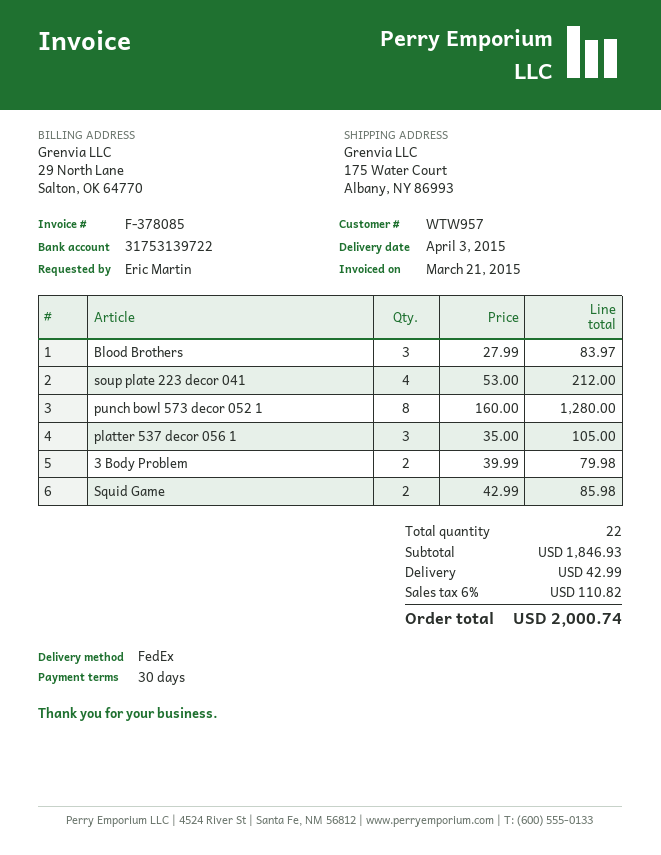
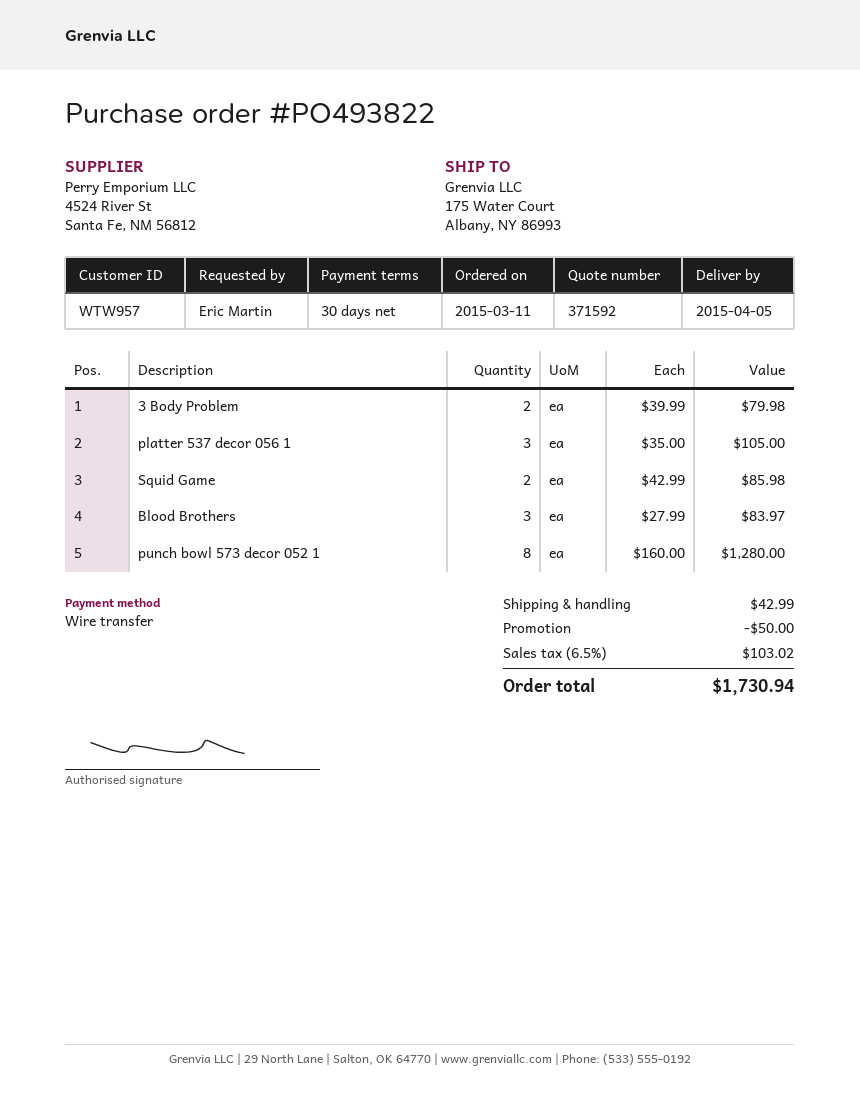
delivery date: 2015-04-03 -> 2015-04-05
soup plate 223 decor 041: 4 x 53.00 = 212.00 -> none
discount: none -> 50.00
tax: 6% = 110.82 -> 6.5% = 103.02
total: 2000.74 -> 1730.94

